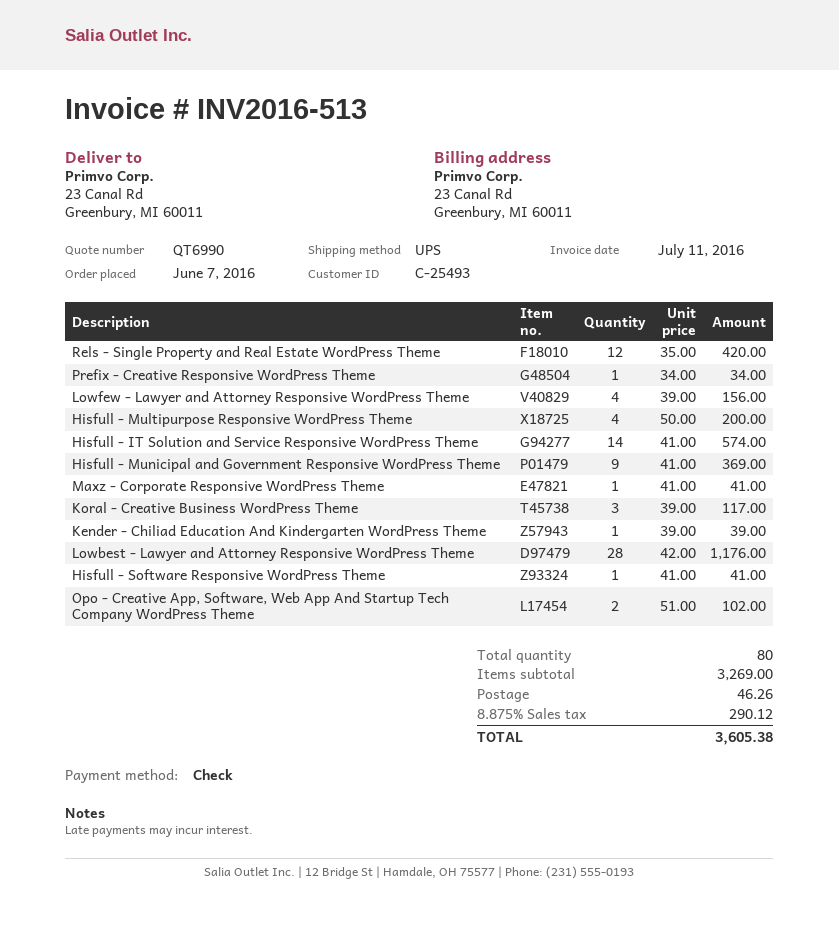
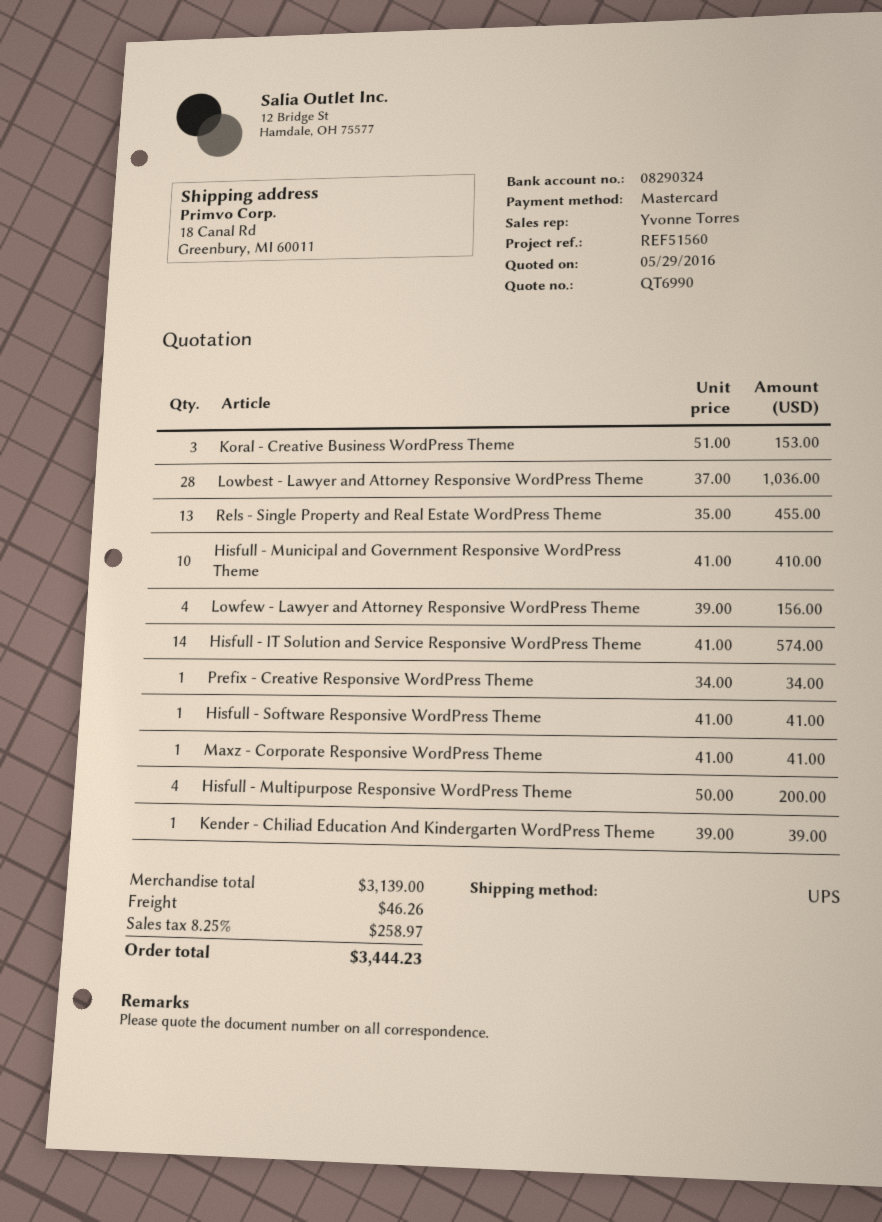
payment method: cheque -> Mastercard
ship to: 23 Canal Rd, Greenbury, MI 60011 -> 18 Canal Rd, Greenbury, MI 60011
Rels - Single Property and Real Estate WordPress Theme: 12 x 35.00 = 420.00 -> 13 x 35.00 = 455.00
Hisfull - Municipal and Government Responsive WordPress Theme: 9 x 41.00 = 369.00 -> 10 x 41.00 = 410.00
Koral - Creative Business WordPress Theme: 3 x 39.00 = 117.00 -> 3 x 51.00 = 153.00
Lowbest - Lawyer and Attorney Responsive WordPress Theme: 28 x 42.00 = 1176.00 -> 28 x 37.00 = 1036.00
Opo - Creative App, Software, Web App And Startup Tech Company WordPress Theme: 2 x 51.00 = 102.00 -> none
subtotal: 3269.00 -> 3139.00
tax: 8.875% = 290.12 -> 8.25% = 258.97
total: 3605.38 -> 3444.23

